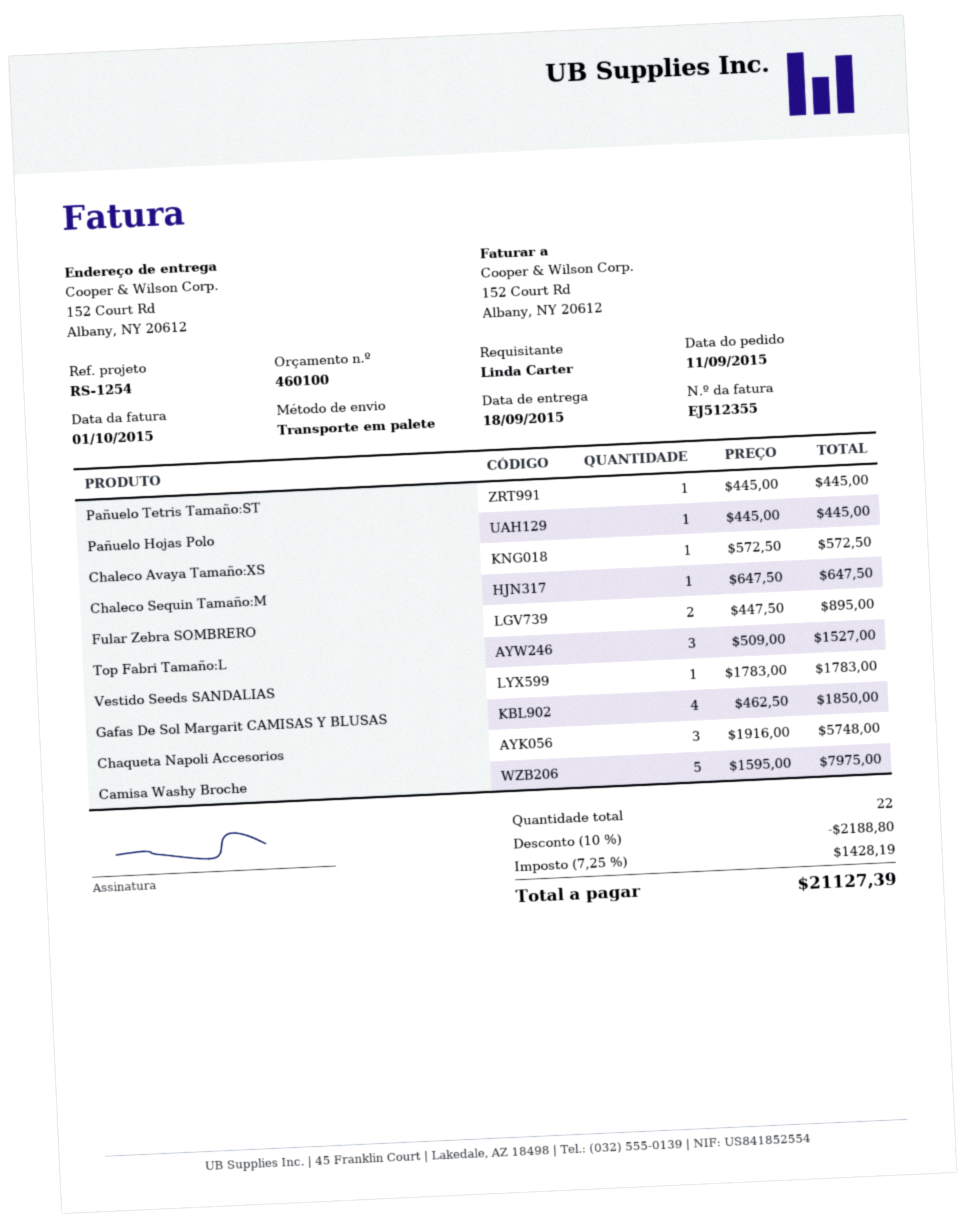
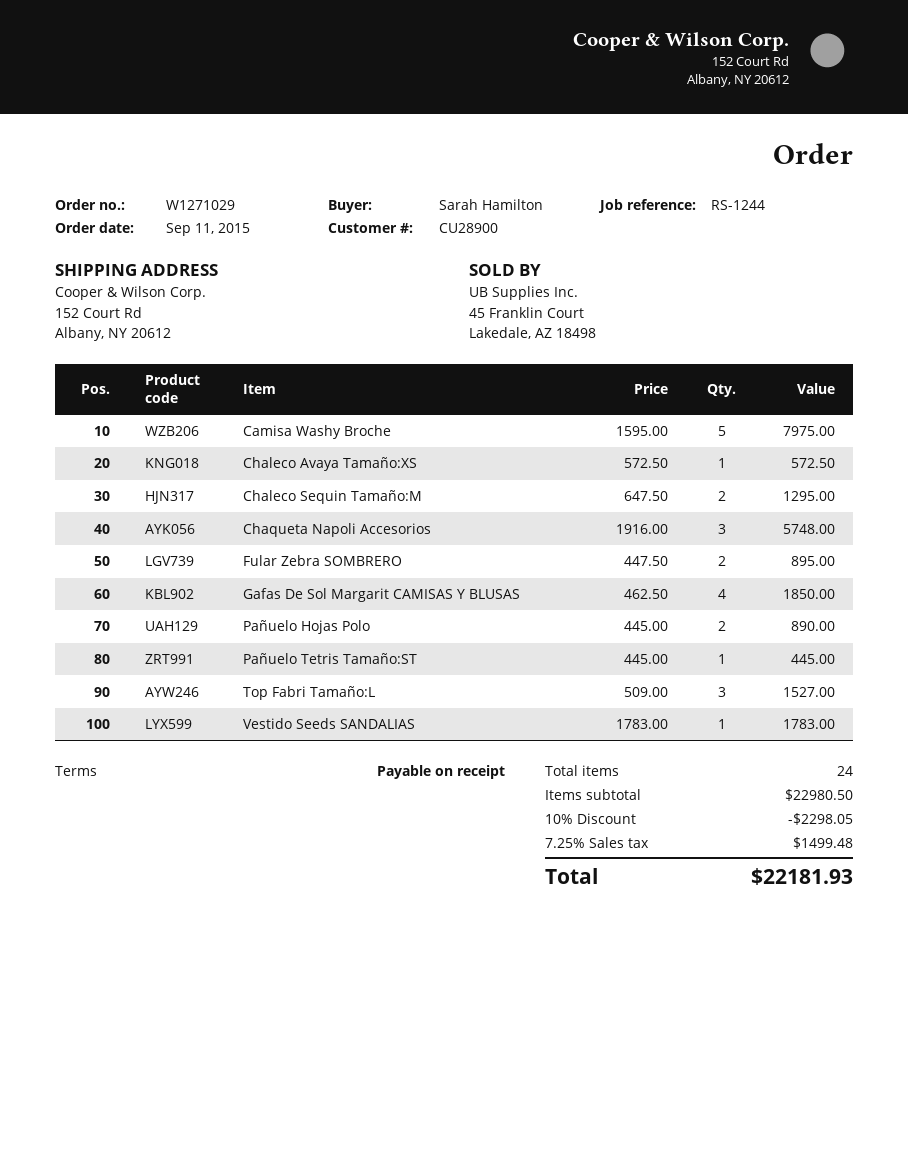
reference: RS-1254 -> RS-1244
ordered by: Linda Carter -> Sarah Hamilton
Pañuelo Hojas Polo: 1 x 445.00 = 445.00 -> 2 x 445.00 = 890.00
Chaleco Sequin Tamaño:M: 1 x 647.50 = 647.50 -> 2 x 647.50 = 1295.00
total quantity: 22 -> 24
discount: 10% = 2188.80 -> 10% = 2298.05
tax: 7.25% = 1428.19 -> 7.25% = 1499.48
total: 21127.39 -> 22181.93

